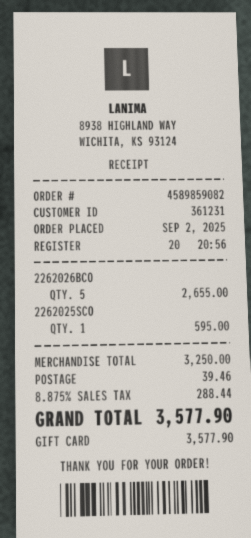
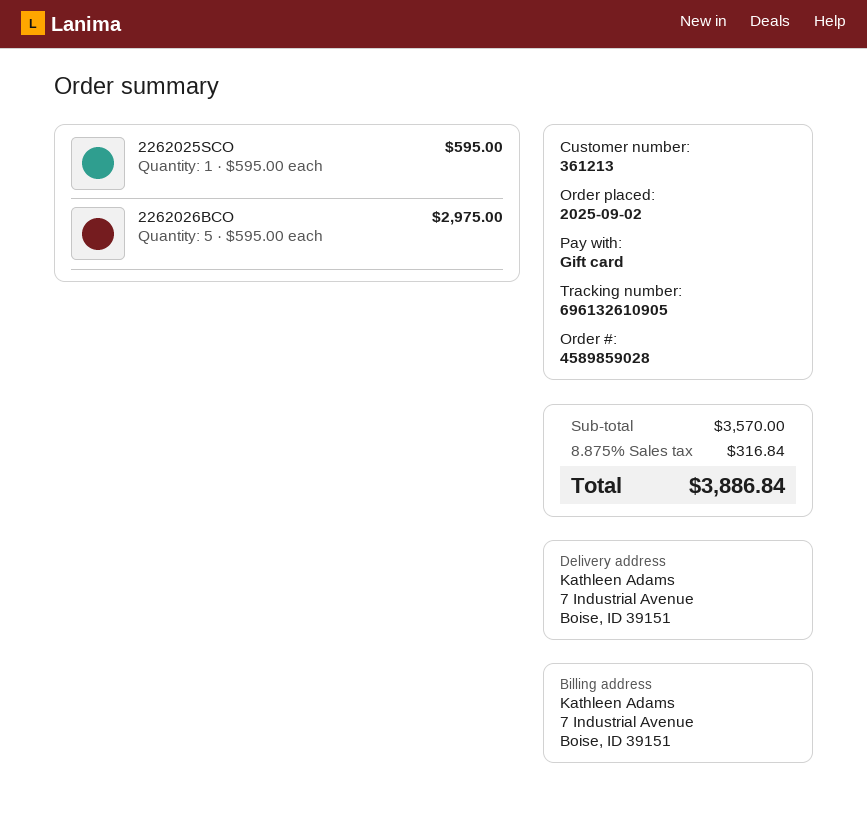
order number: 4589859082 -> 4589859028
customer number: 361231 -> 361213
2262026BCO: 5 for 2655.00 -> 5 for 2975.00
subtotal: 3250.00 -> 3570.00
shipping: 39.46 -> none
tax: 8.875% = 288.44 -> 8.875% = 316.84
total: 3577.90 -> 3886.84

